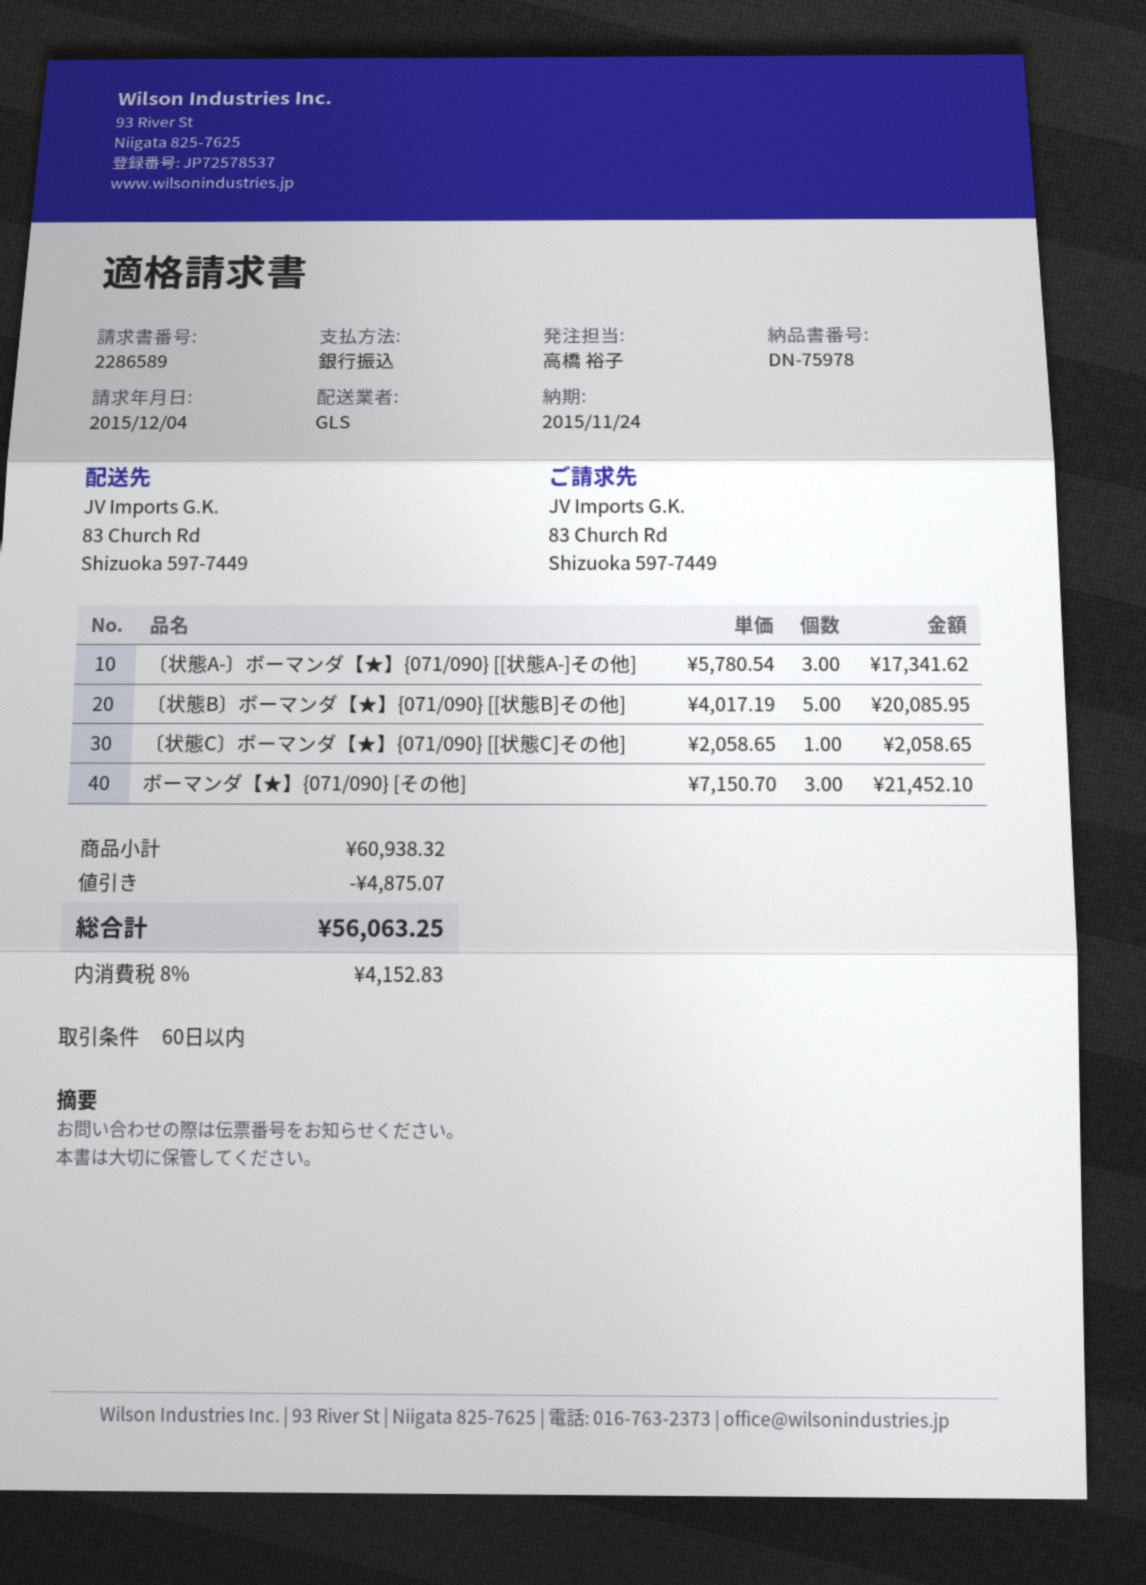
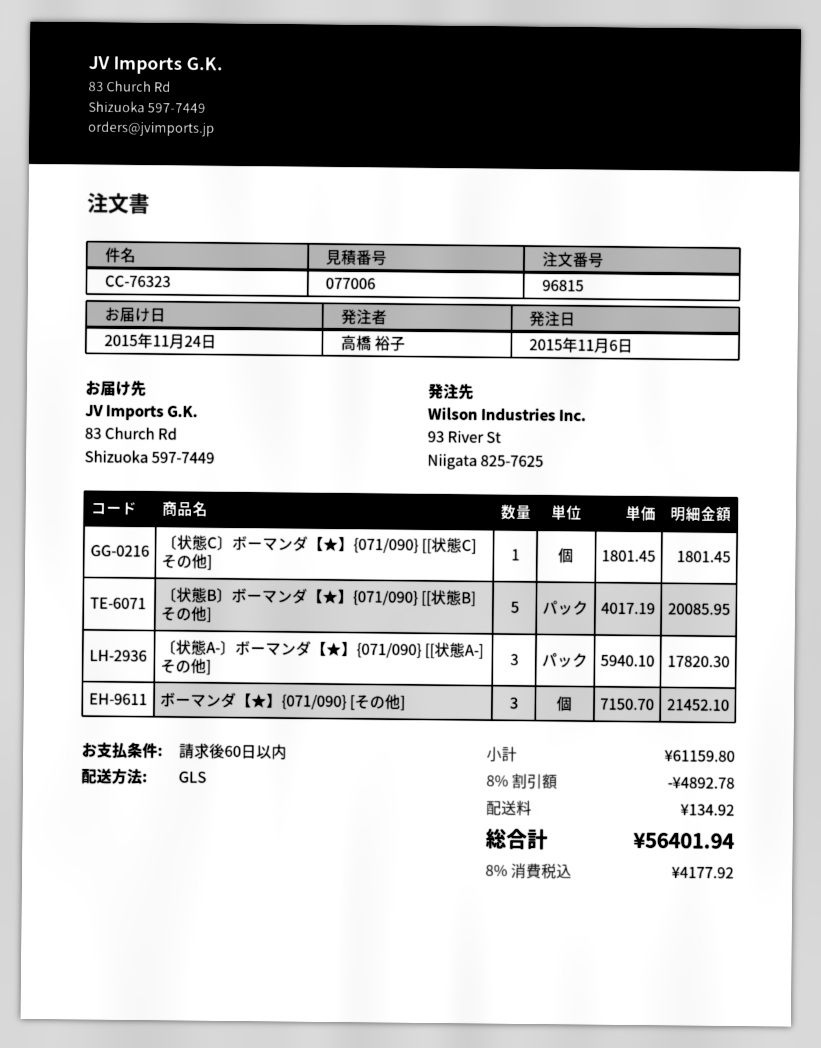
〔状態A-〕ボーマンダ【★】{071/090} [[状態A-]その他]: 3 x 5780.54 = 17341.62 -> 3 x 5940.10 = 17820.30
〔状態C〕ボーマンダ【★】{071/090} [[状態C]その他]: 1 x 2058.65 = 2058.65 -> 1 x 1801.45 = 1801.45
subtotal: 60938.32 -> 61159.80
discount: 4875.07 -> 4892.78
shipping: none -> 134.92
tax: 8% = 4152.83 -> 8% = 4177.92
total: 56063.25 -> 56401.94

